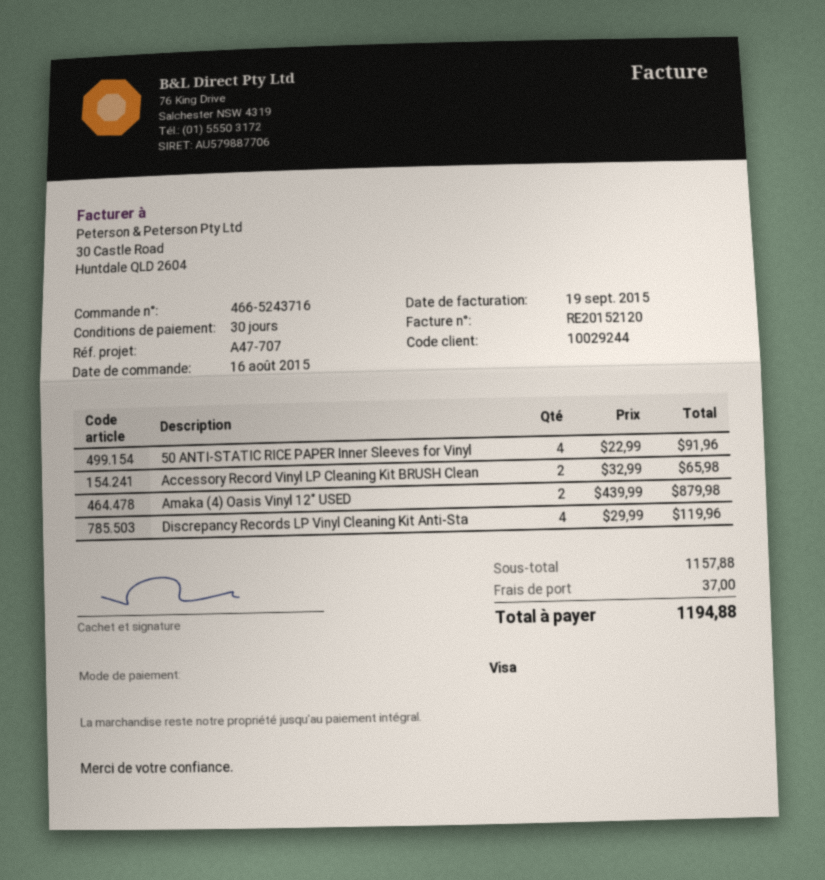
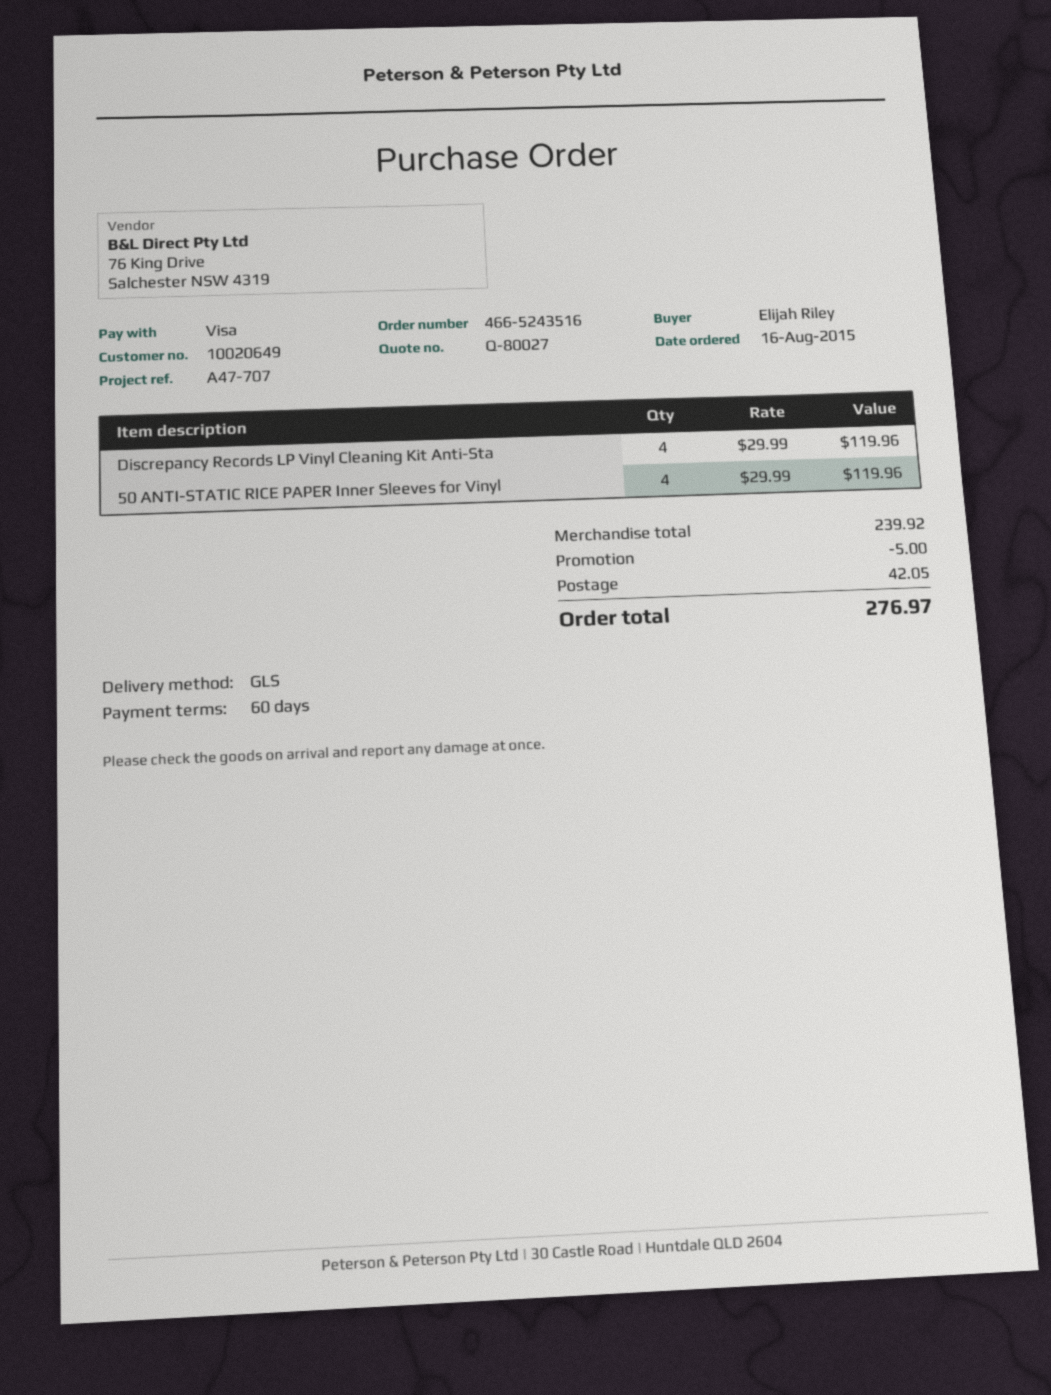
order number: 466-5243716 -> 466-5243516
payment terms: 30 days -> 60 days
customer number: 10029244 -> 10020649
50 ANTI-STATIC RICE PAPER Inner Sleeves for Vinyl: 4 x 22.99 = 91.96 -> 4 x 29.99 = 119.96
Accessory Record Vinyl LP Cleaning Kit BRUSH Clean: 2 x 32.99 = 65.98 -> none
Amaka (4) Oasis Vinyl 12" USED: 2 x 439.99 = 879.98 -> none
subtotal: 1157.88 -> 239.92
discount: none -> 5.00
shipping: 37.00 -> 42.05
total: 1194.88 -> 276.97

